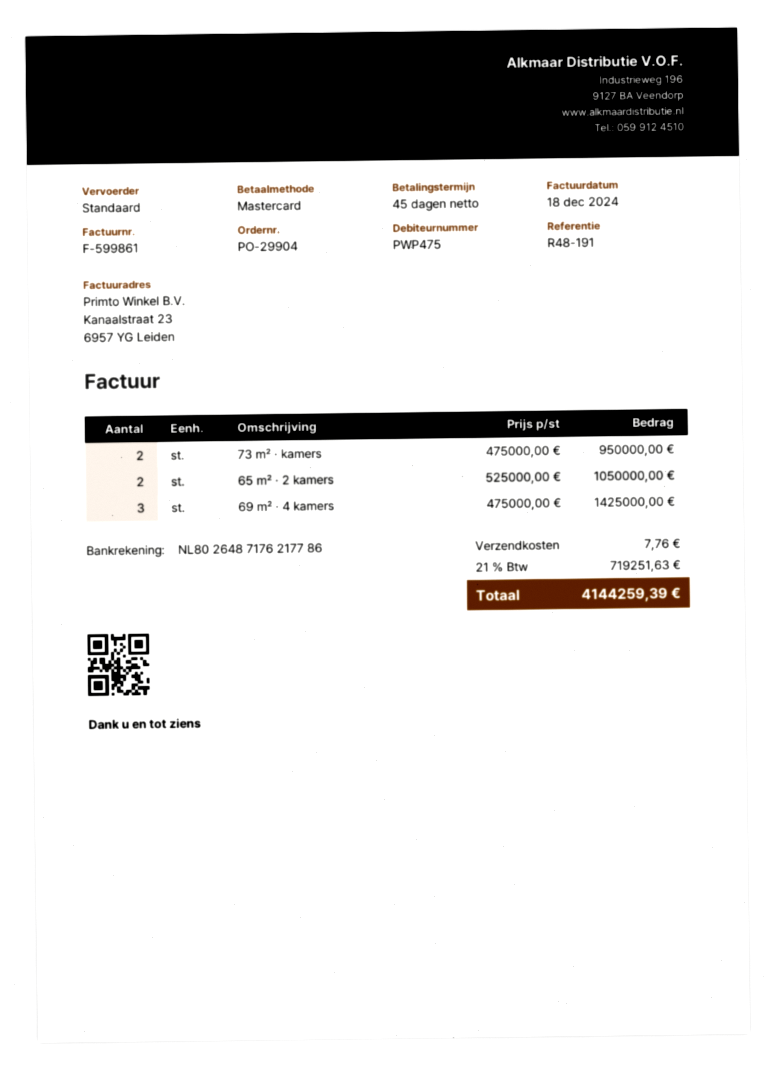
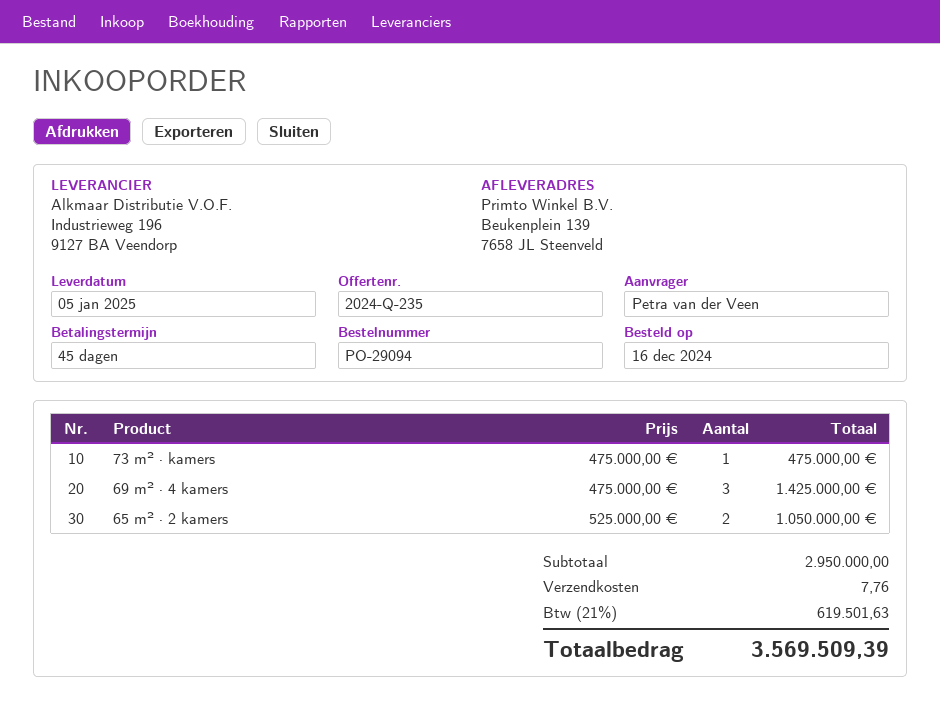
order number: PO-29904 -> PO-29094
73 m² · kamers: 2 x 475000.00 = 950000.00 -> 1 x 475000.00 = 475000.00
tax: 21% = 719251.63 -> 21% = 619501.63
total: 4144259.39 -> 3569509.39

